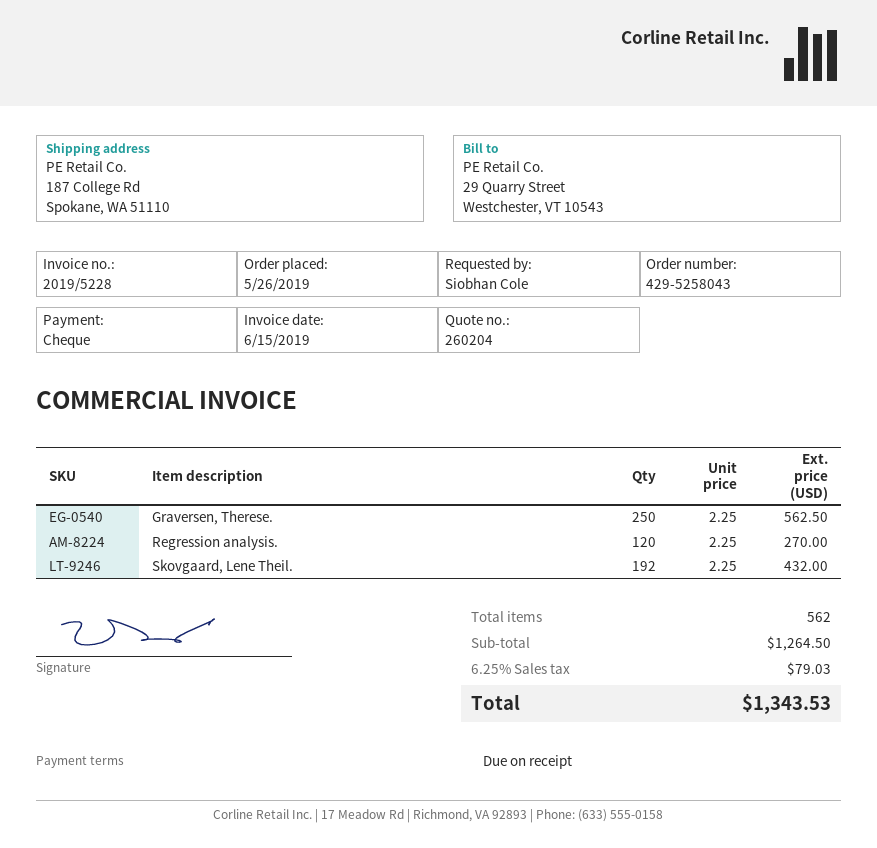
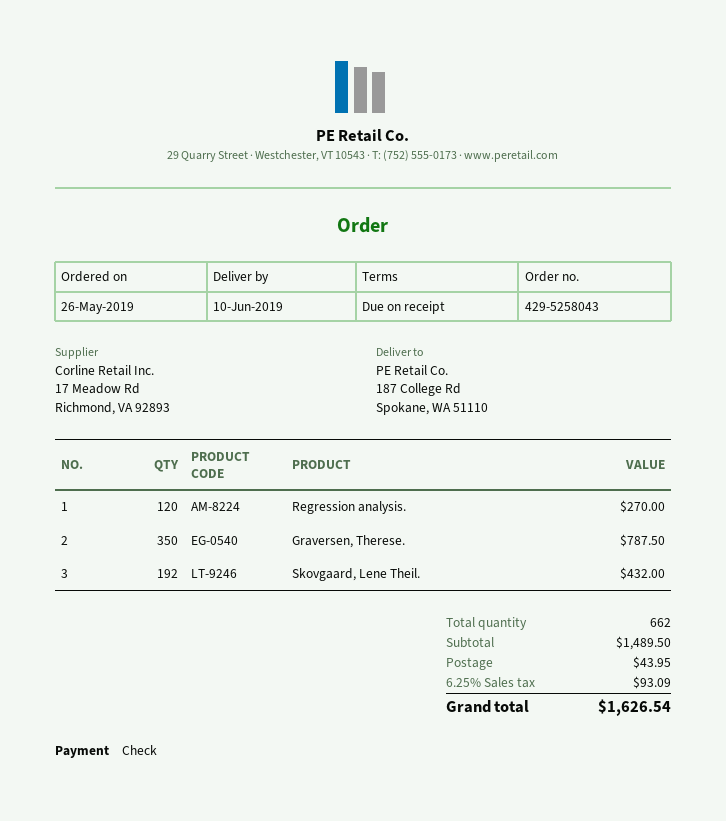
Graversen, Therese.: 250 for 562.50 -> 350 for 787.50
total quantity: 562 -> 662
subtotal: 1264.50 -> 1489.50
shipping: none -> 43.95
tax: 6.25% = 79.03 -> 6.25% = 93.09
total: 1343.53 -> 1626.54

